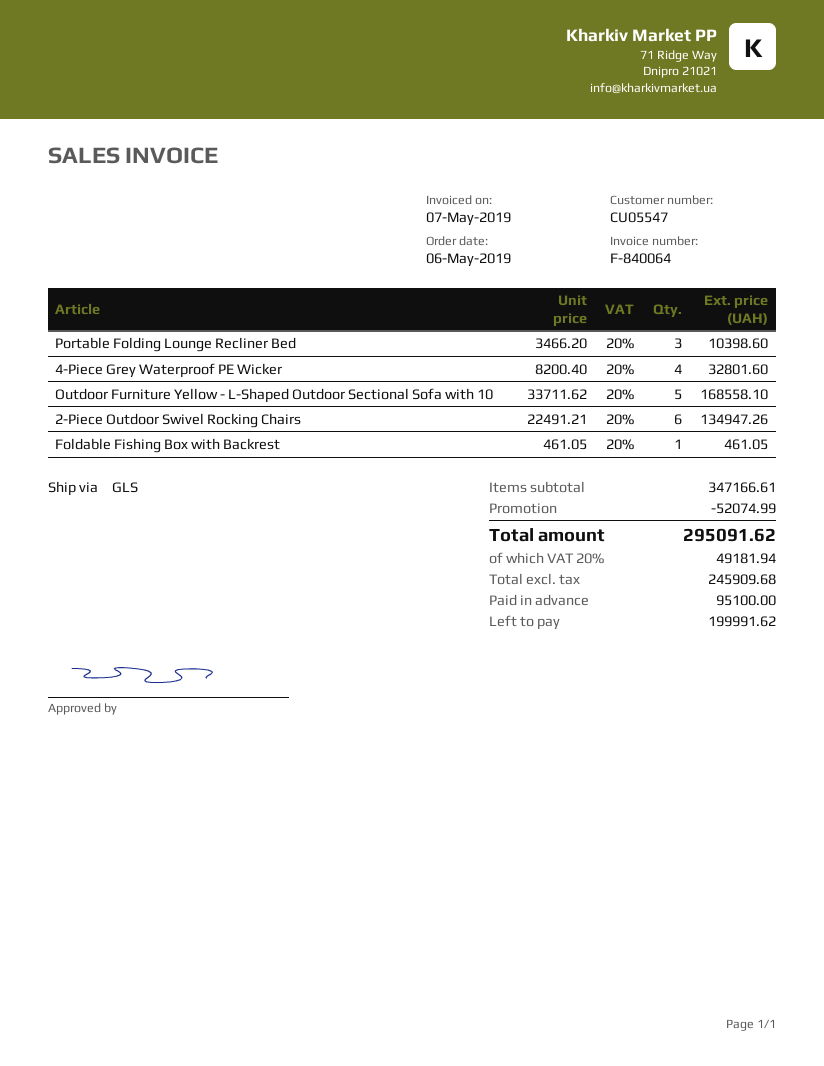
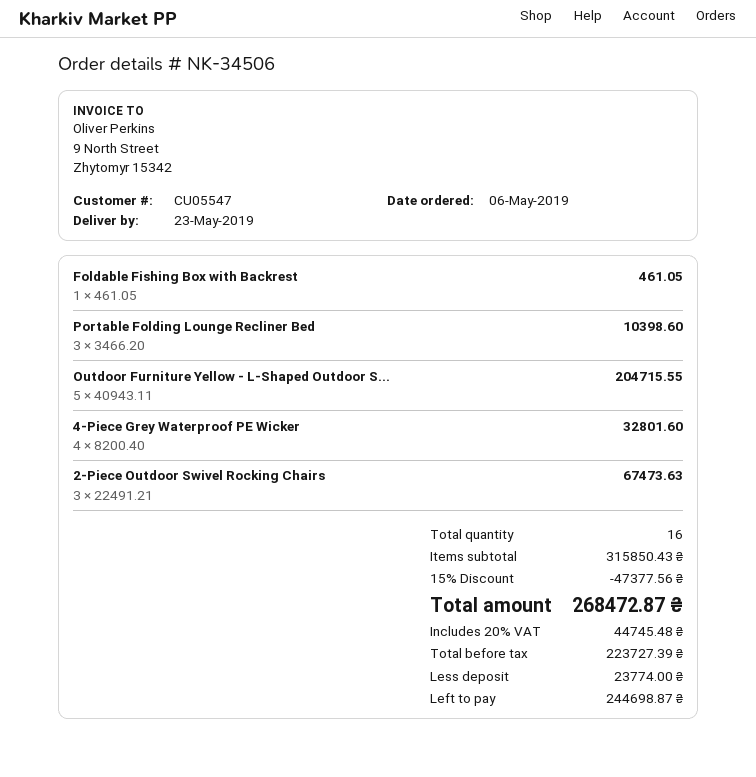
Outdoor Furniture Yellow - L-Shaped Outdoor Sectional Sofa with 10: 5 x 33711.62 = 168558.10 -> 5 x 40943.11 = 204715.55
2-Piece Outdoor Swivel Rocking Chairs: 6 x 22491.21 = 134947.26 -> 3 x 22491.21 = 67473.63
subtotal: 347166.61 -> 315850.43
discount: 52074.99 -> 47377.56
net: 245909.68 -> 223727.39
tax: 20% = 49181.94 -> 20% = 44745.48
total: 295091.62 -> 268472.87
deposit: 95100.00 -> 23774.00
balance: 199991.62 -> 244698.87

